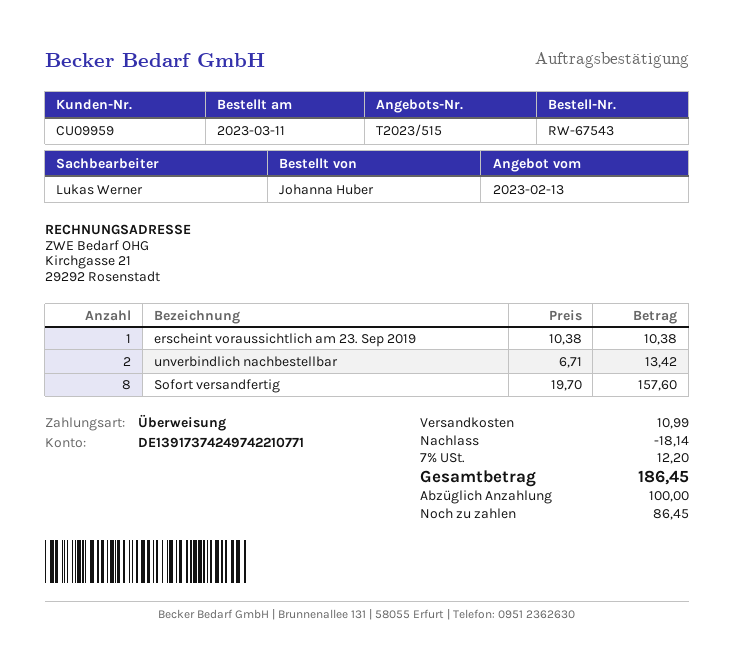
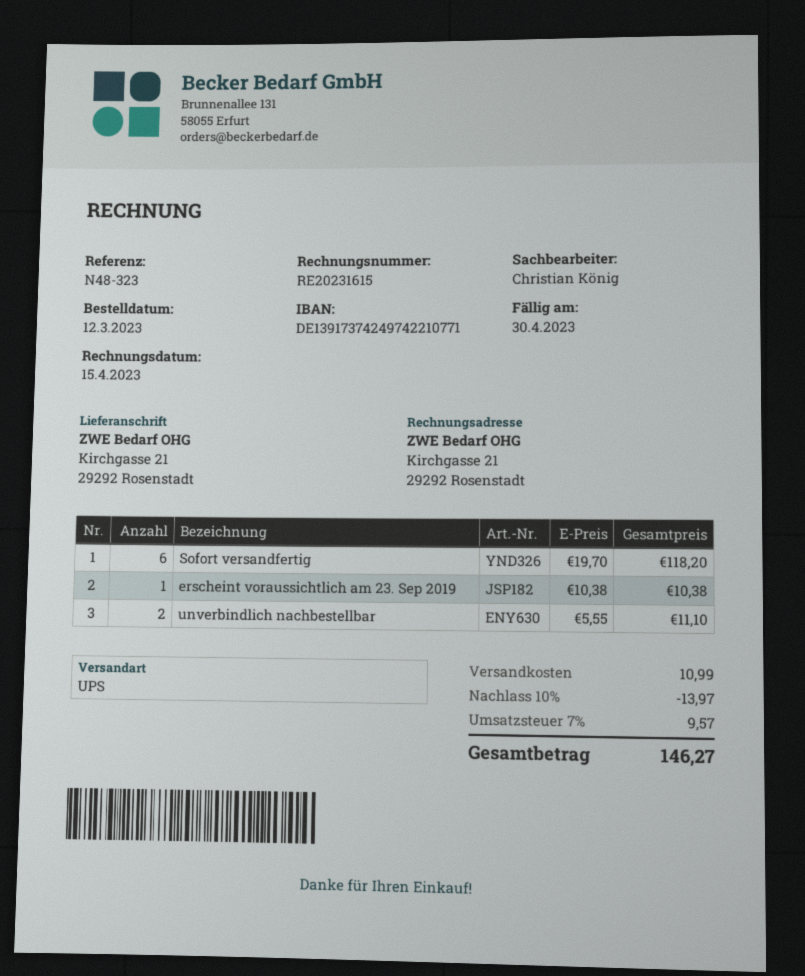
order date: 2023-03-11 -> 2023-03-12
sales rep: Lukas Werner -> Christian König
unverbindlich nachbestellbar: 2 x 6.71 = 13.42 -> 2 x 5.55 = 11.10
Sofort versandfertig: 8 x 19.70 = 157.60 -> 6 x 19.70 = 118.20
discount: 18.14 -> 13.97
tax: 7% = 12.20 -> 7% = 9.57
total: 186.45 -> 146.27

